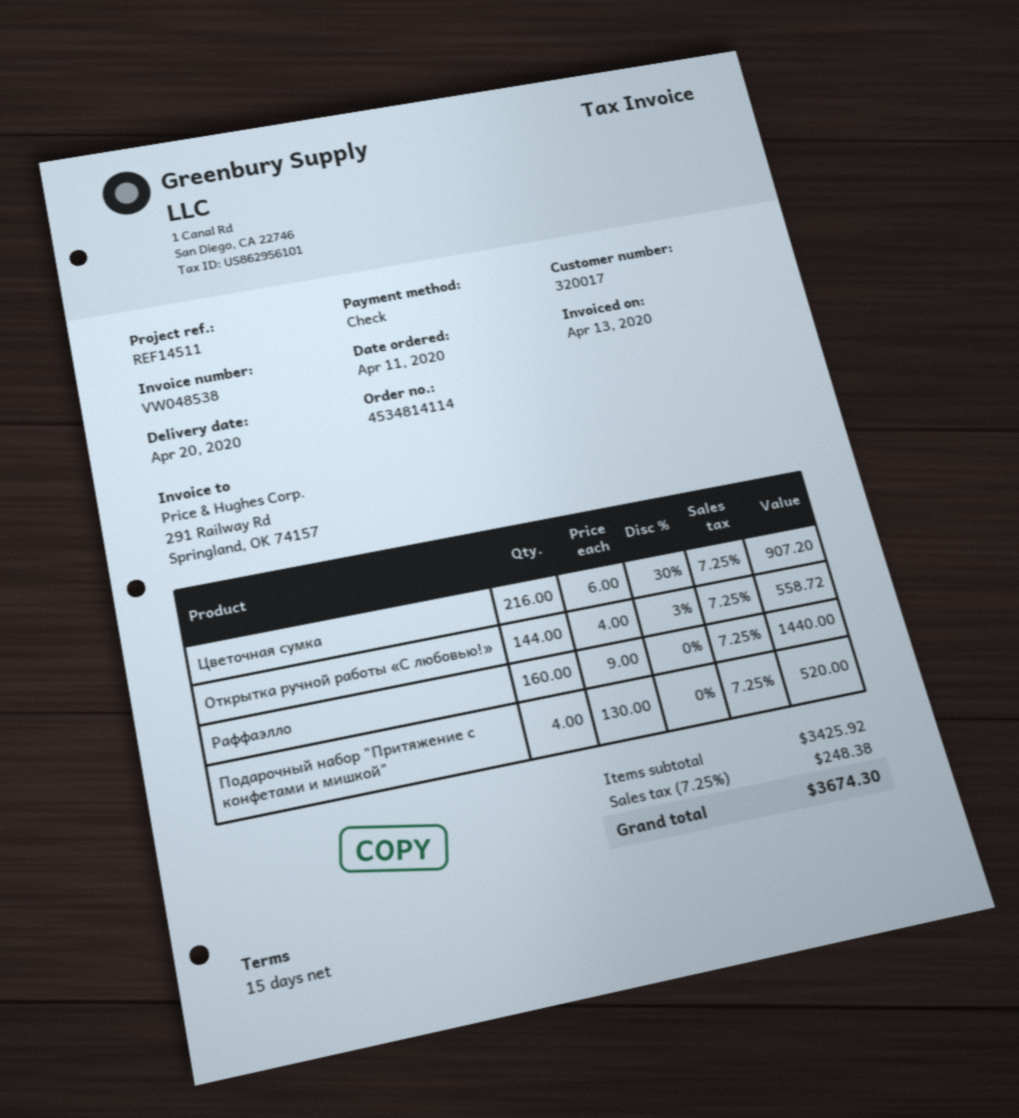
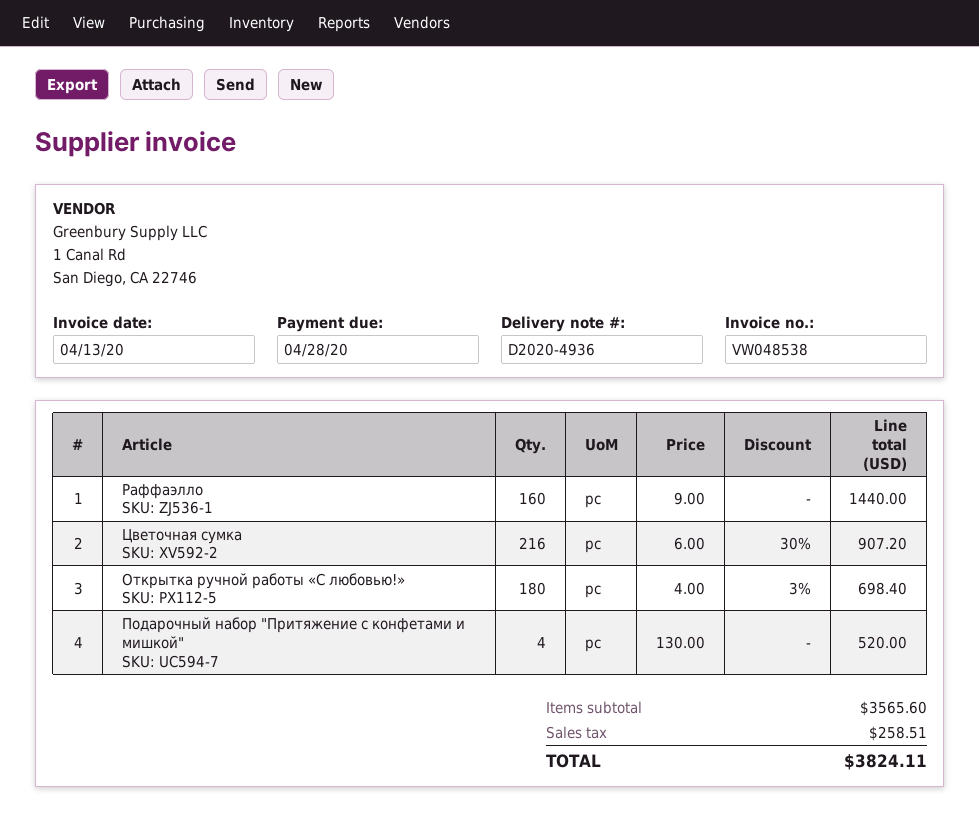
Открытка ручной работы «С любовью!»: 144 x 4.00 - 3% = 558.72 -> 180 x 4.00 - 3% = 698.40
subtotal: 3425.92 -> 3565.60
tax: 248.38 -> 258.51
total: 3674.30 -> 3824.11

